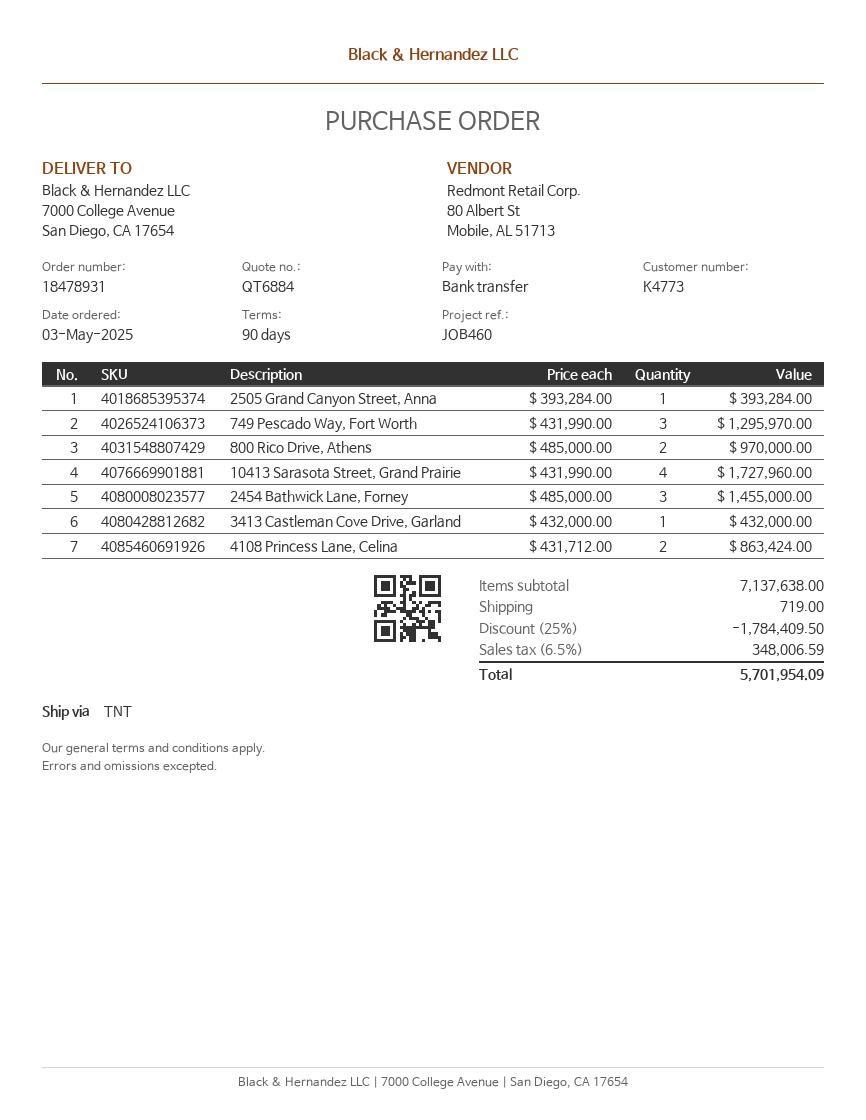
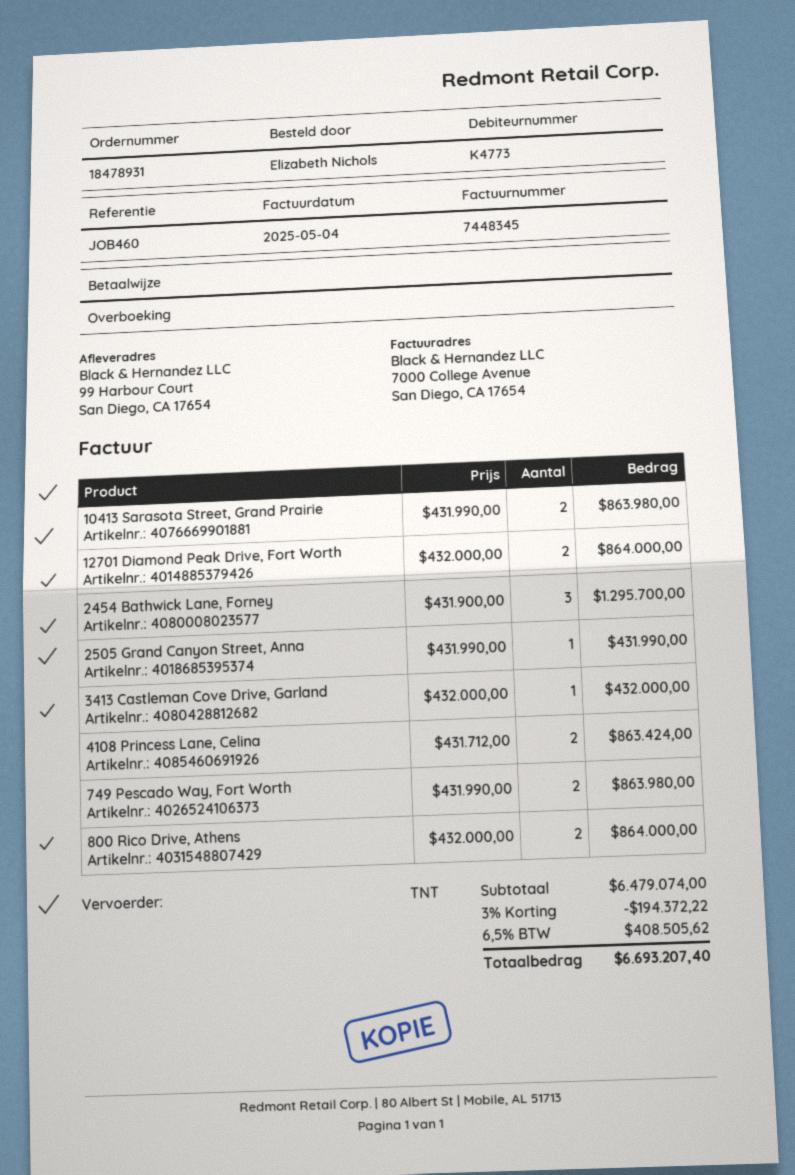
ship to: 7000 College Avenue, San Diego, CA 17654 -> 99 Harbour Court, San Diego, CA 17654
2505 Grand Canyon Street, Anna: 1 x 393284.00 = 393284.00 -> 1 x 431990.00 = 431990.00
749 Pescado Way, Fort Worth: 3 x 431990.00 = 1295970.00 -> 2 x 431990.00 = 863980.00
800 Rico Drive, Athens: 2 x 485000.00 = 970000.00 -> 2 x 432000.00 = 864000.00
10413 Sarasota Street, Grand Prairie: 4 x 431990.00 = 1727960.00 -> 2 x 431990.00 = 863980.00
2454 Bathwick Lane, Forney: 3 x 485000.00 = 1455000.00 -> 3 x 431900.00 = 1295700.00
12701 Diamond Peak Drive, Fort Worth: none -> 2 x 432000.00 = 864000.00
subtotal: 7137638.00 -> 6479074.00
discount: 25% = 1784409.50 -> 3% = 194372.22
shipping: 719.00 -> none
tax: 6.5% = 348006.59 -> 6.5% = 408505.62
total: 5701954.09 -> 6693207.40

